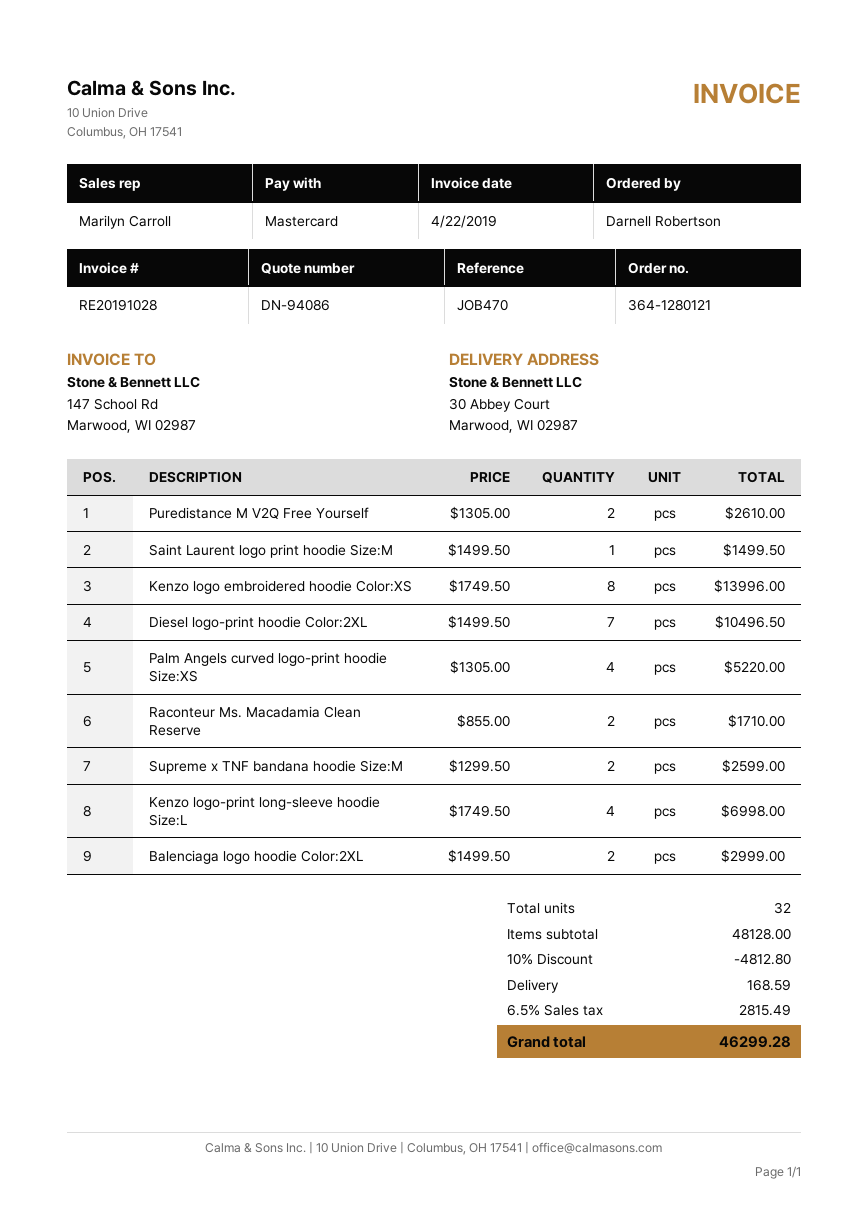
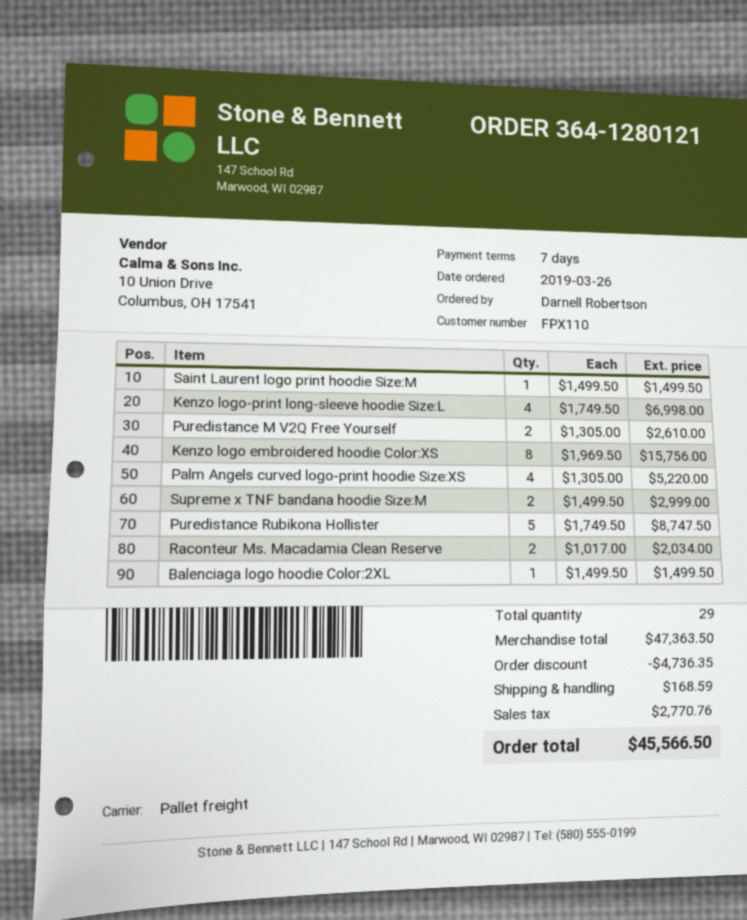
Kenzo logo embroidered hoodie Color:XS: 8 x 1749.50 = 13996.00 -> 8 x 1969.50 = 15756.00
Diesel logo-print hoodie Color:2XL: 7 x 1499.50 = 10496.50 -> none
Raconteur Ms. Macadamia Clean Reserve: 2 x 855.00 = 1710.00 -> 2 x 1017.00 = 2034.00
Supreme x TNF bandana hoodie Size:M: 2 x 1299.50 = 2599.00 -> 2 x 1499.50 = 2999.00
Balenciaga logo hoodie Color:2XL: 2 x 1499.50 = 2999.00 -> 1 x 1499.50 = 1499.50
Puredistance Rubikona Hollister: none -> 5 x 1749.50 = 8747.50
total quantity: 32 -> 29
subtotal: 48128.00 -> 47363.50
discount: 4812.80 -> 4736.35
tax: 2815.49 -> 2770.76
total: 46299.28 -> 45566.50

